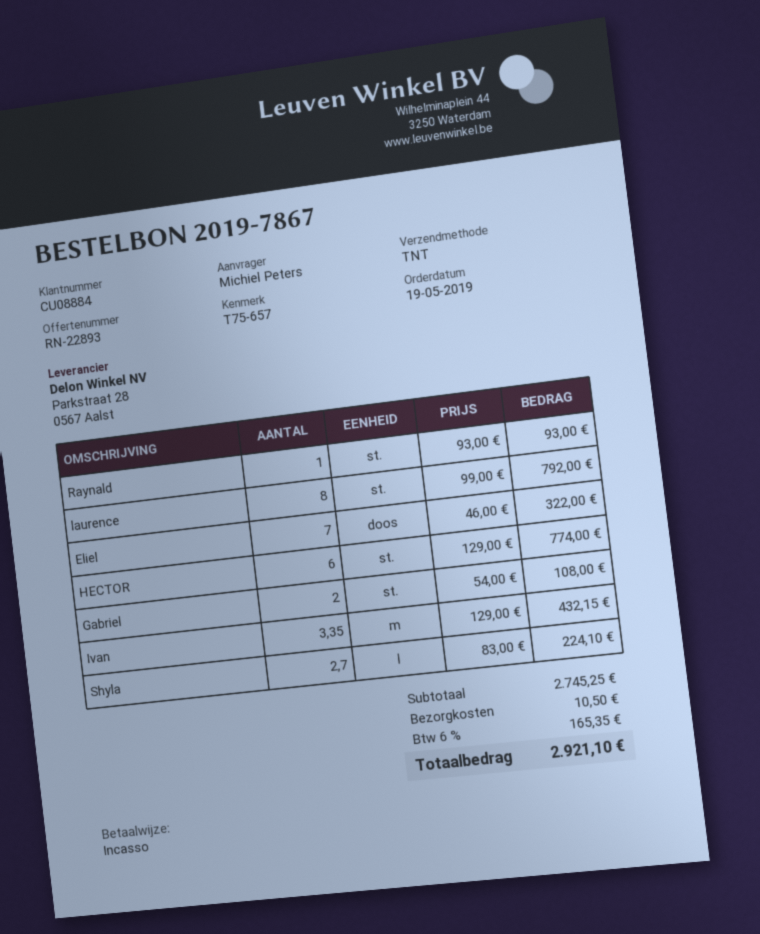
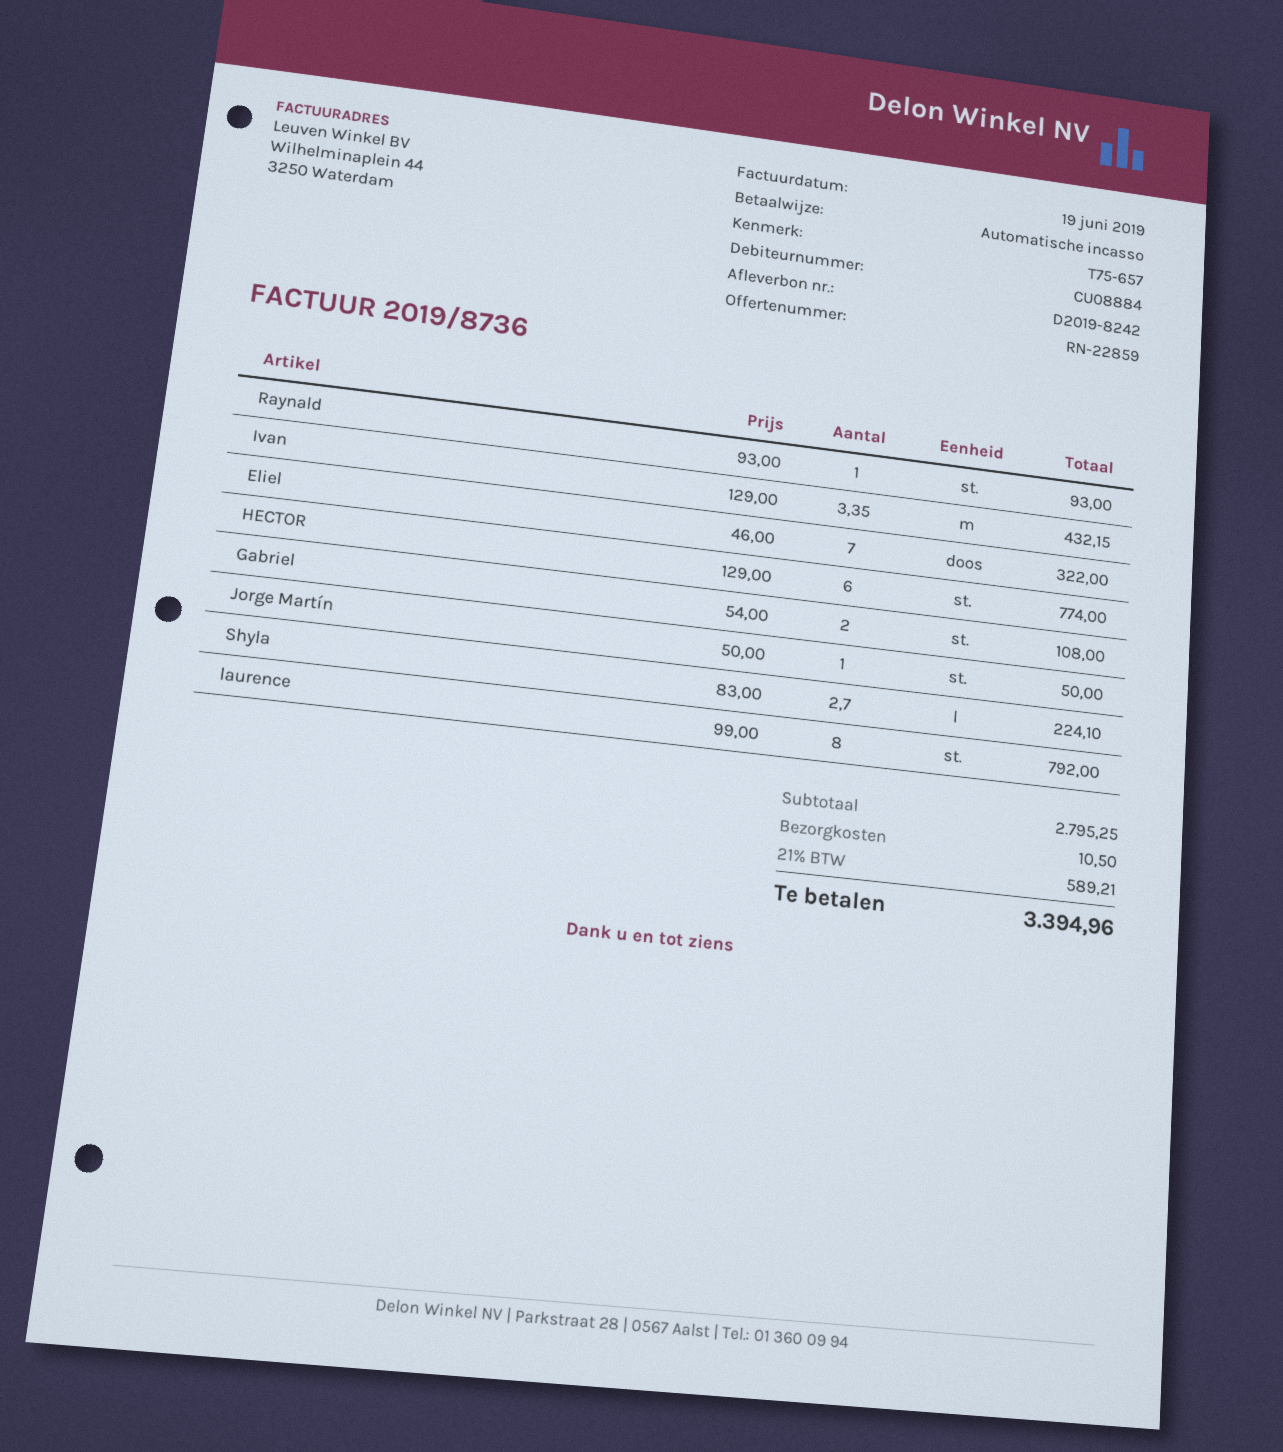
quote number: RN-22893 -> RN-22859
Jorge Martín: none -> 1 x 50.00 = 50.00
subtotal: 2745.25 -> 2795.25
tax: 6% = 165.35 -> 21% = 589.21
total: 2921.10 -> 3394.96

